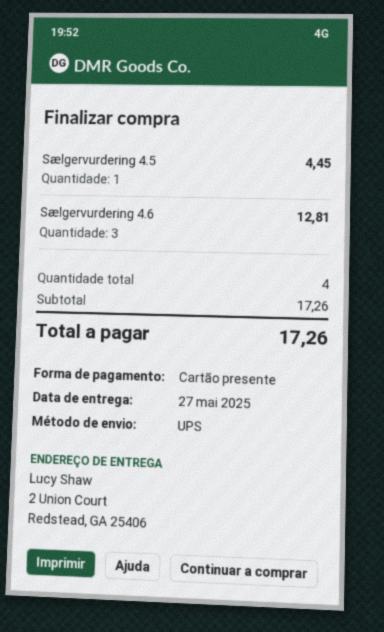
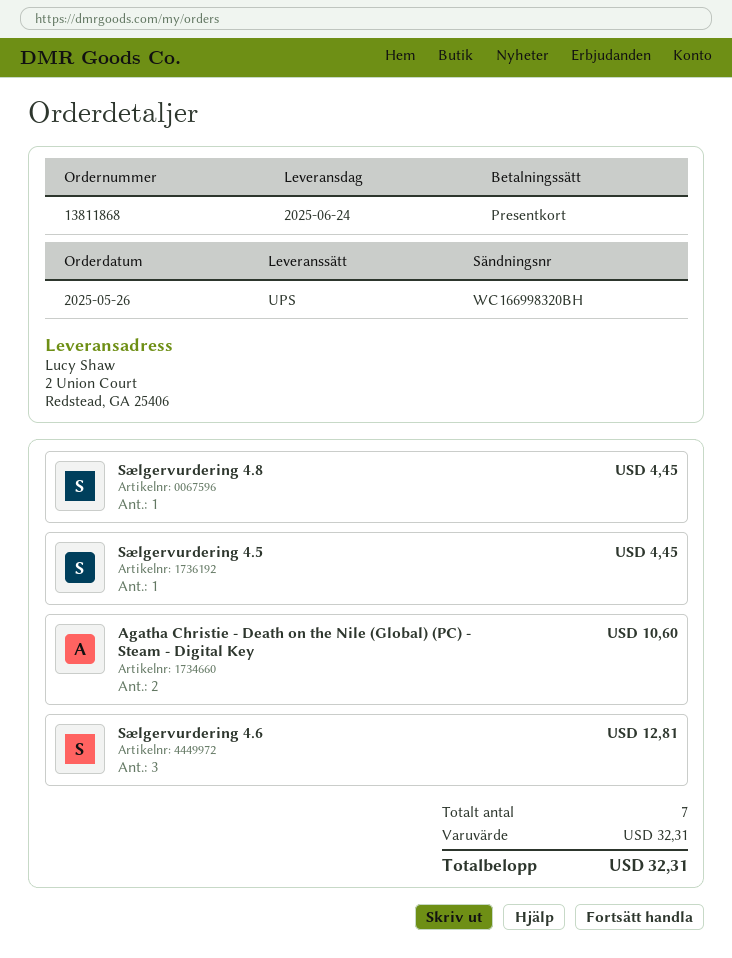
delivery date: 2025-05-27 -> 2025-06-24
Sælgervurdering 4.8: none -> 1 for 4.45
Agatha Christie - Death on the Nile (Global) (PC) - Steam - Digital Key: none -> 2 for 10.60
total quantity: 4 -> 7
subtotal: 17.26 -> 32.31
total: 17.26 -> 32.31

